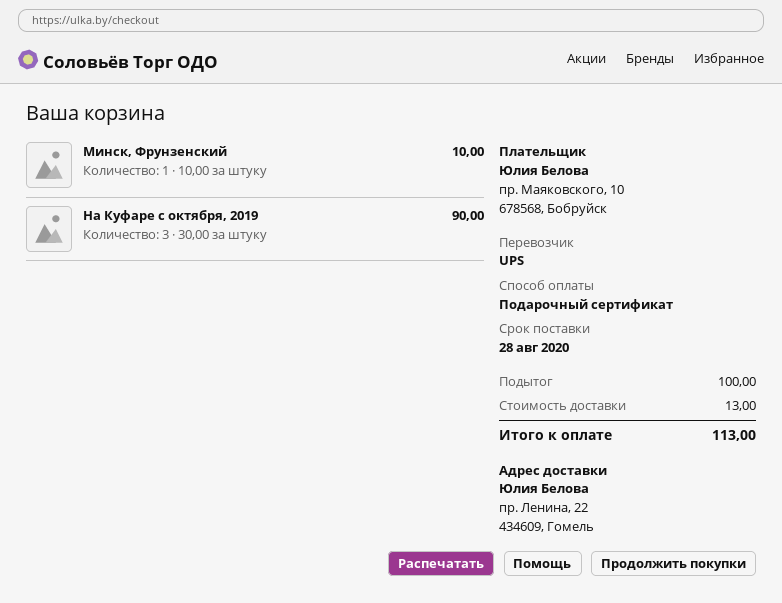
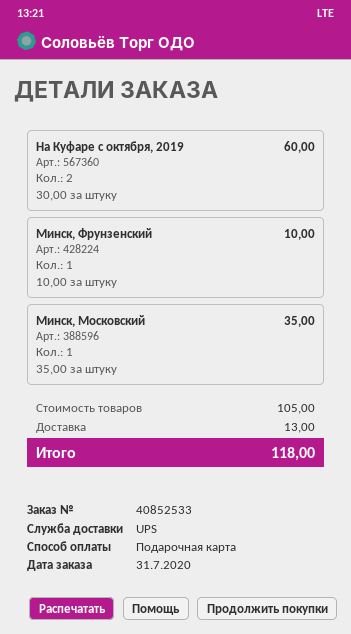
На Куфаре с октября, 2019: 3 x 30.00 = 90.00 -> 2 x 30.00 = 60.00
Минск, Московский: none -> 1 x 35.00 = 35.00
subtotal: 100.00 -> 105.00
total: 113.00 -> 118.00

